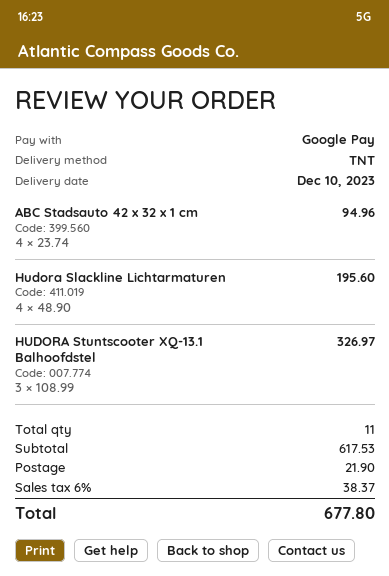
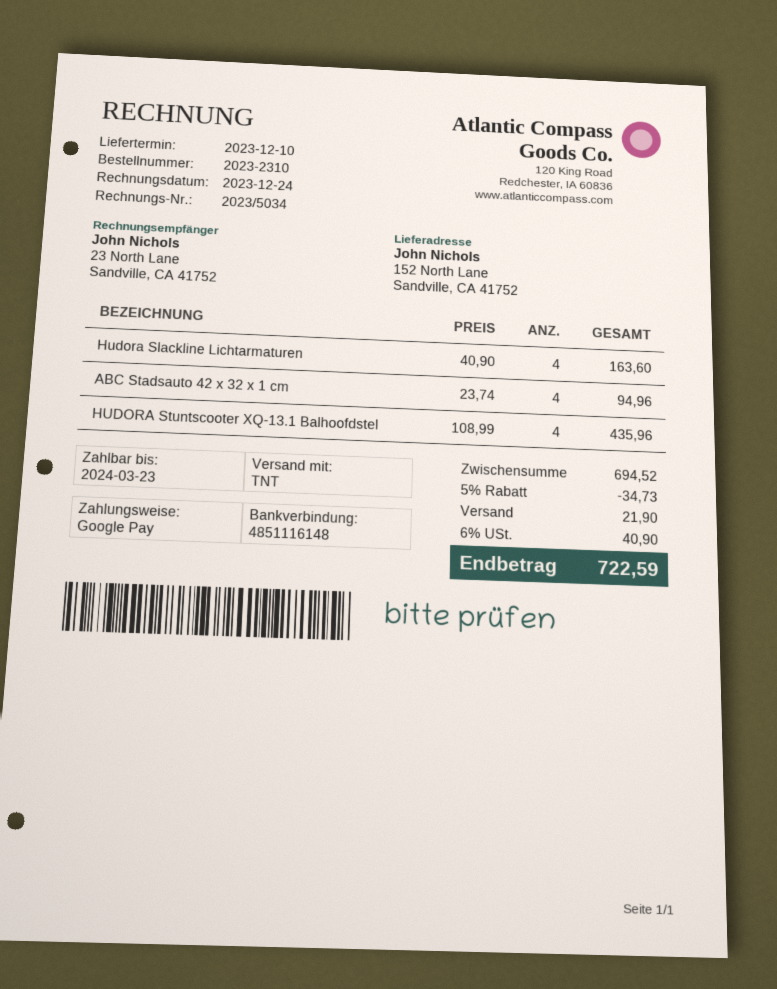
Hudora Slackline Lichtarmaturen: 4 x 48.90 = 195.60 -> 4 x 40.90 = 163.60
HUDORA Stuntscooter XQ-13.1 Balhoofdstel: 3 x 108.99 = 326.97 -> 4 x 108.99 = 435.96
subtotal: 617.53 -> 694.52
discount: none -> 5% = 34.73
tax: 6% = 38.37 -> 6% = 40.90
total: 677.80 -> 722.59

